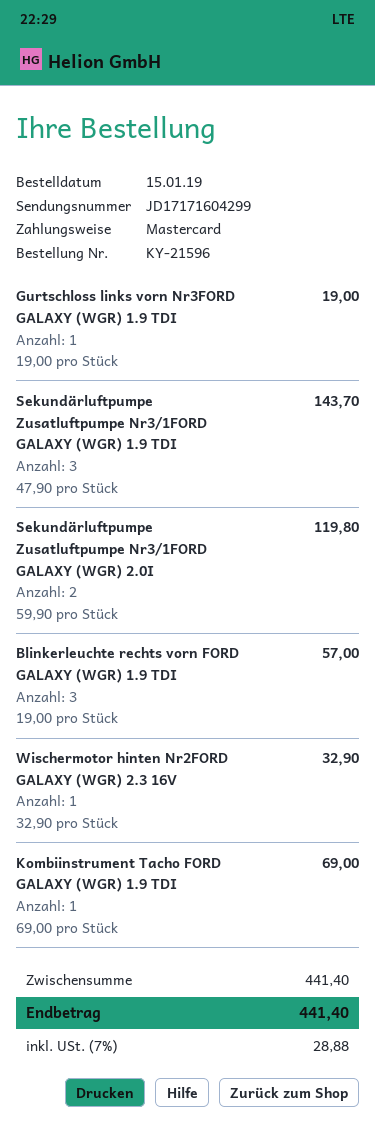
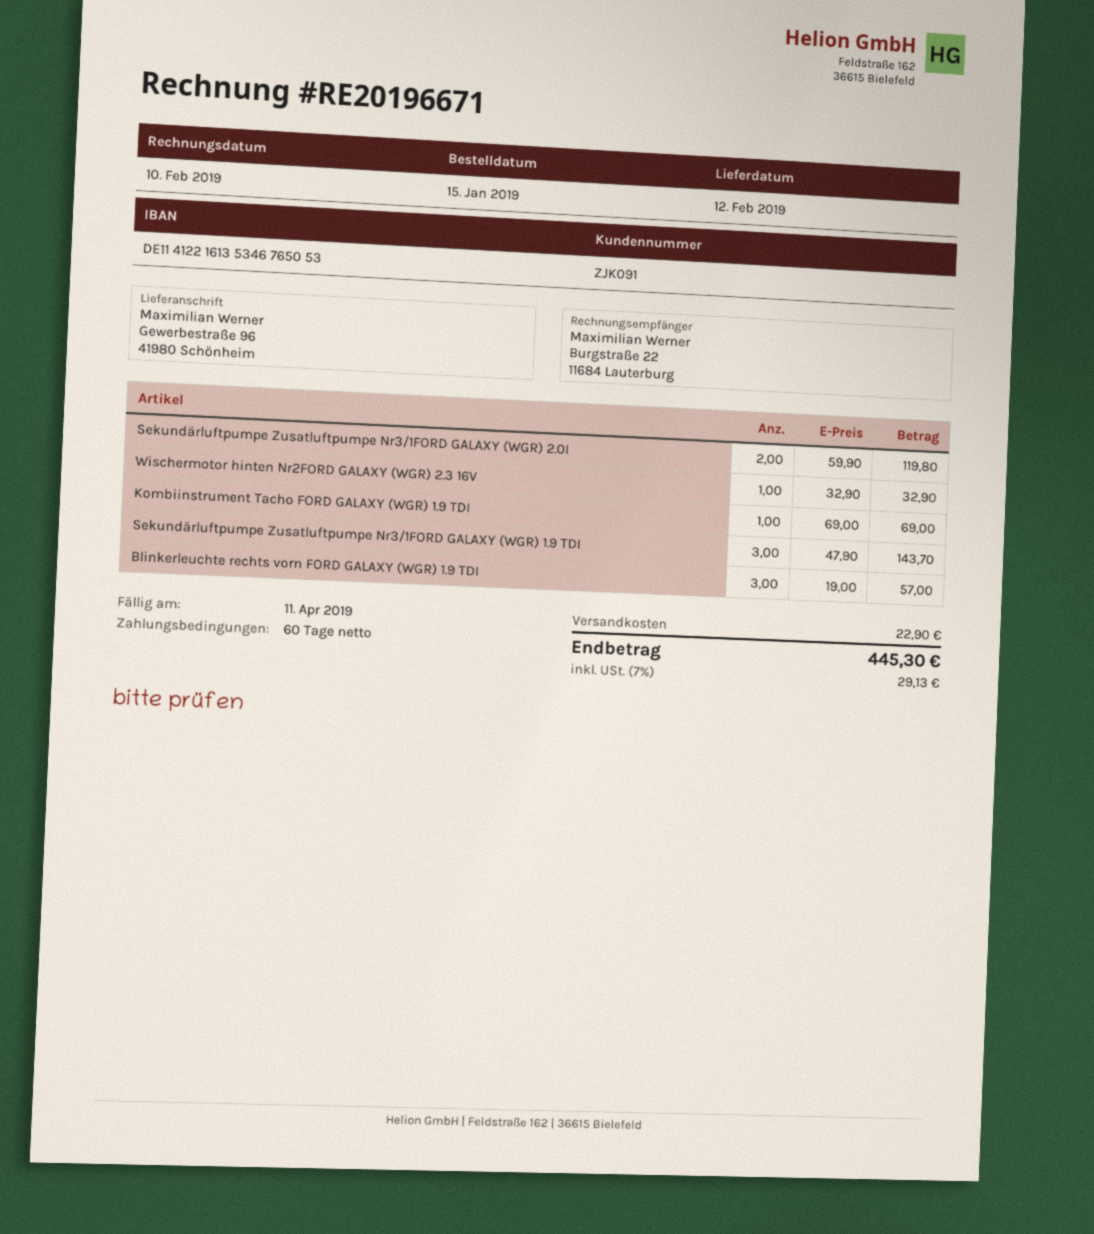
Gurtschloss links vorn Nr3FORD GALAXY (WGR) 1.9 TDI: 1 x 19.00 = 19.00 -> none
shipping: none -> 22.90
tax: 7% = 28.88 -> 7% = 29.13
total: 441.40 -> 445.30

